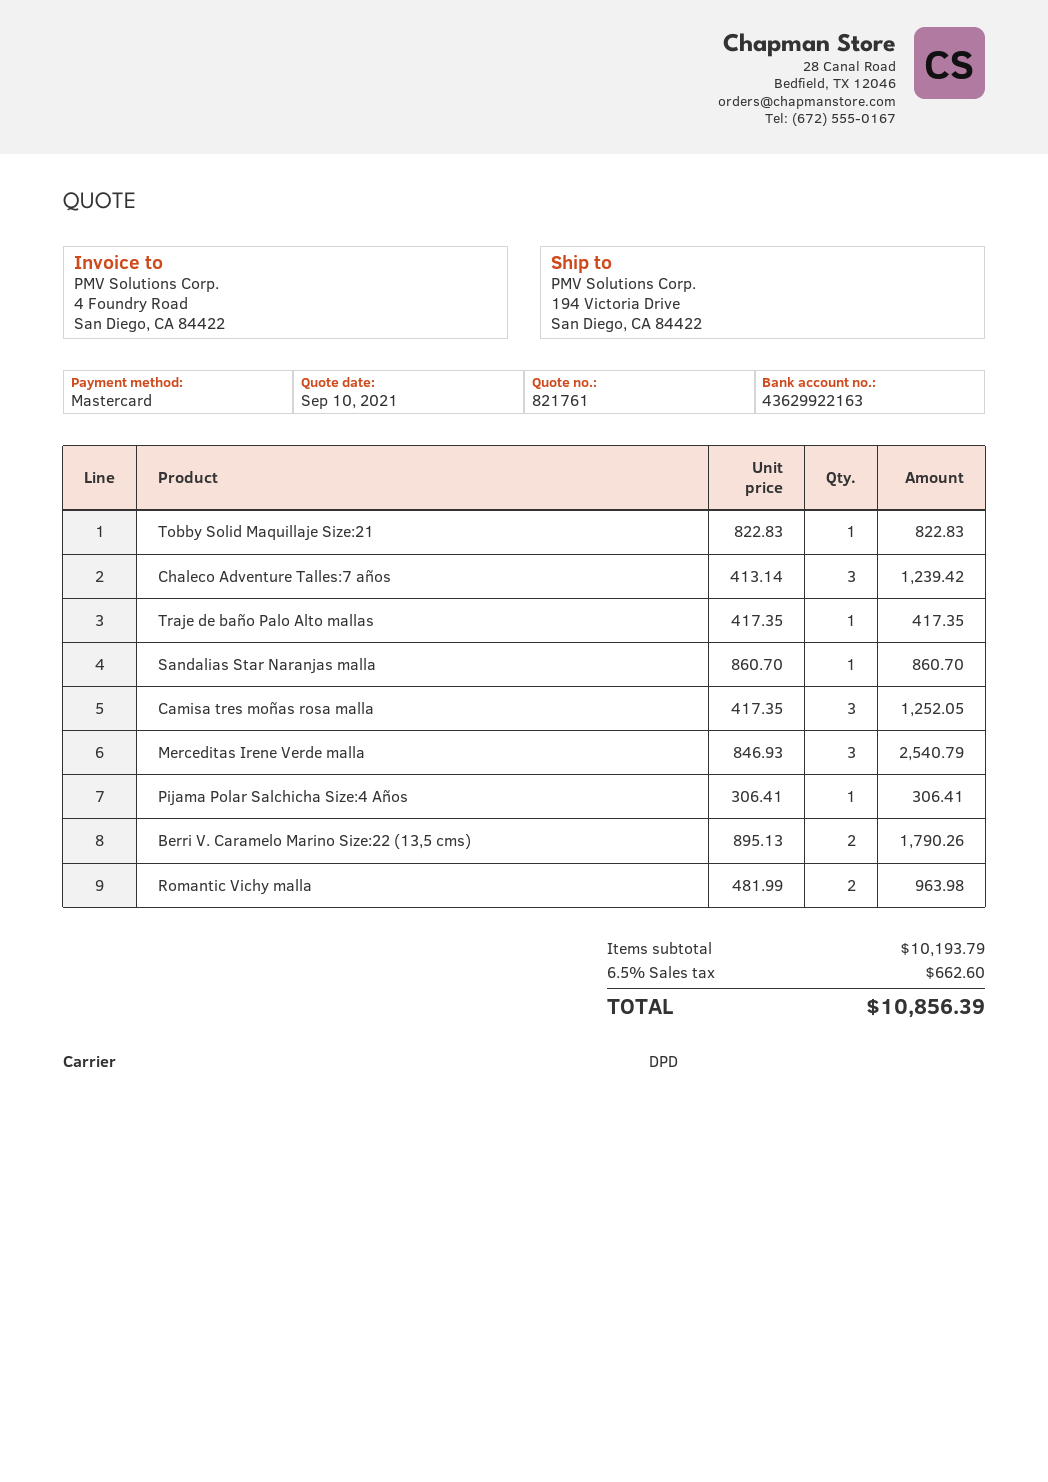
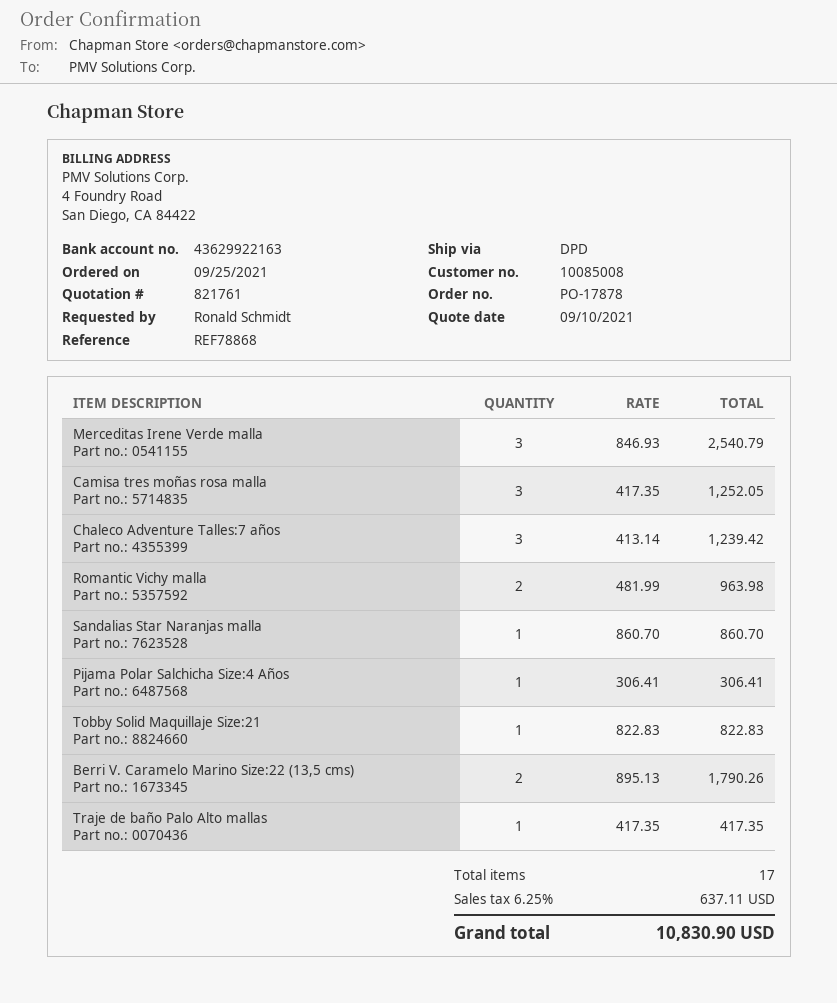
tax: 6.5% = 662.60 -> 6.25% = 637.11
total: 10856.39 -> 10830.90

